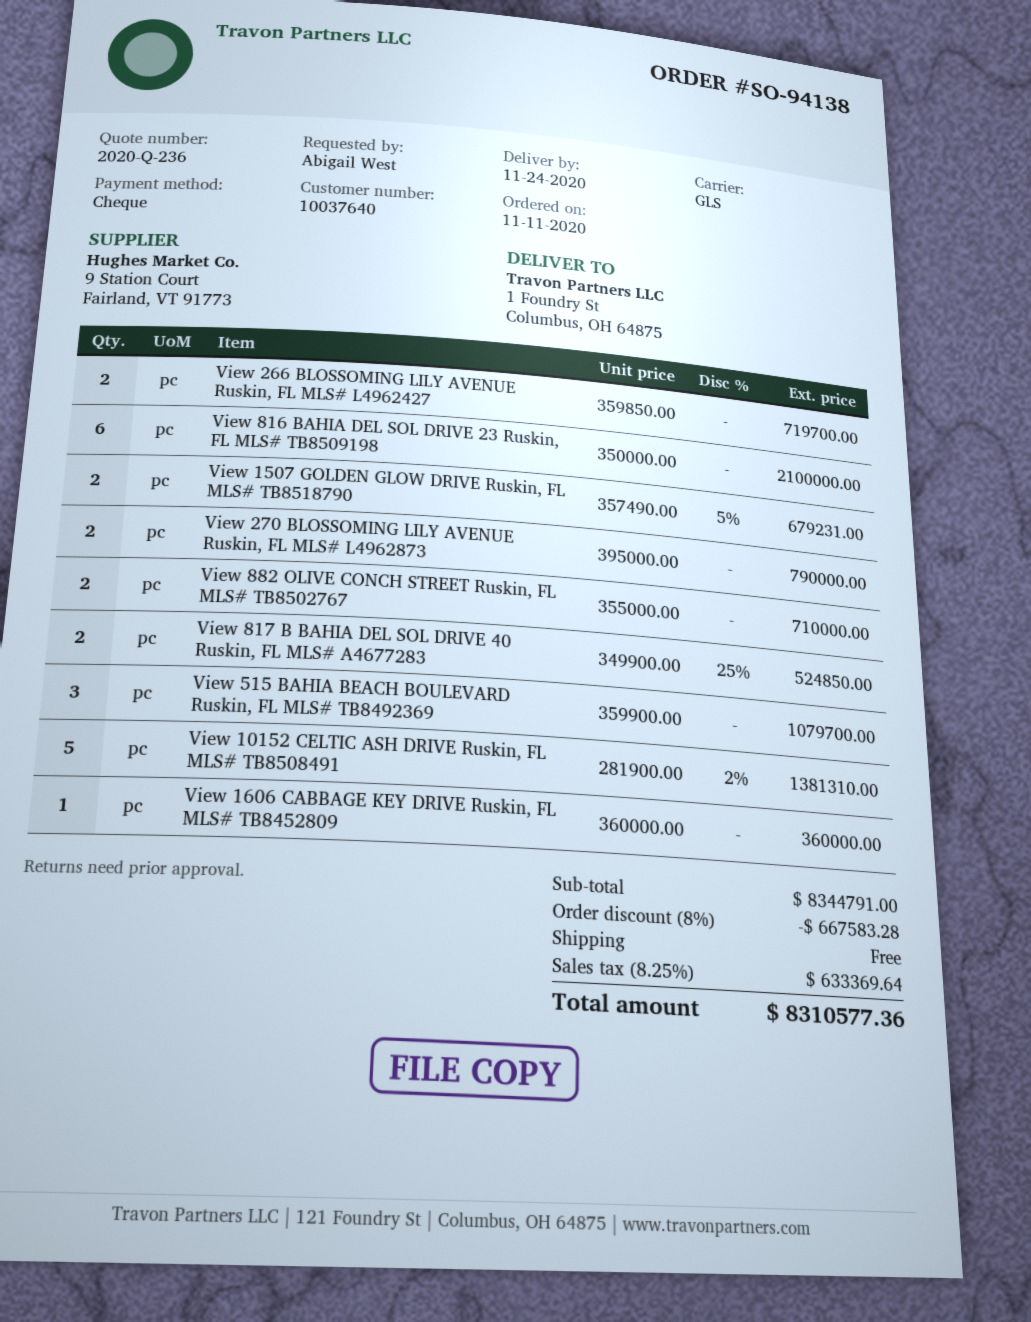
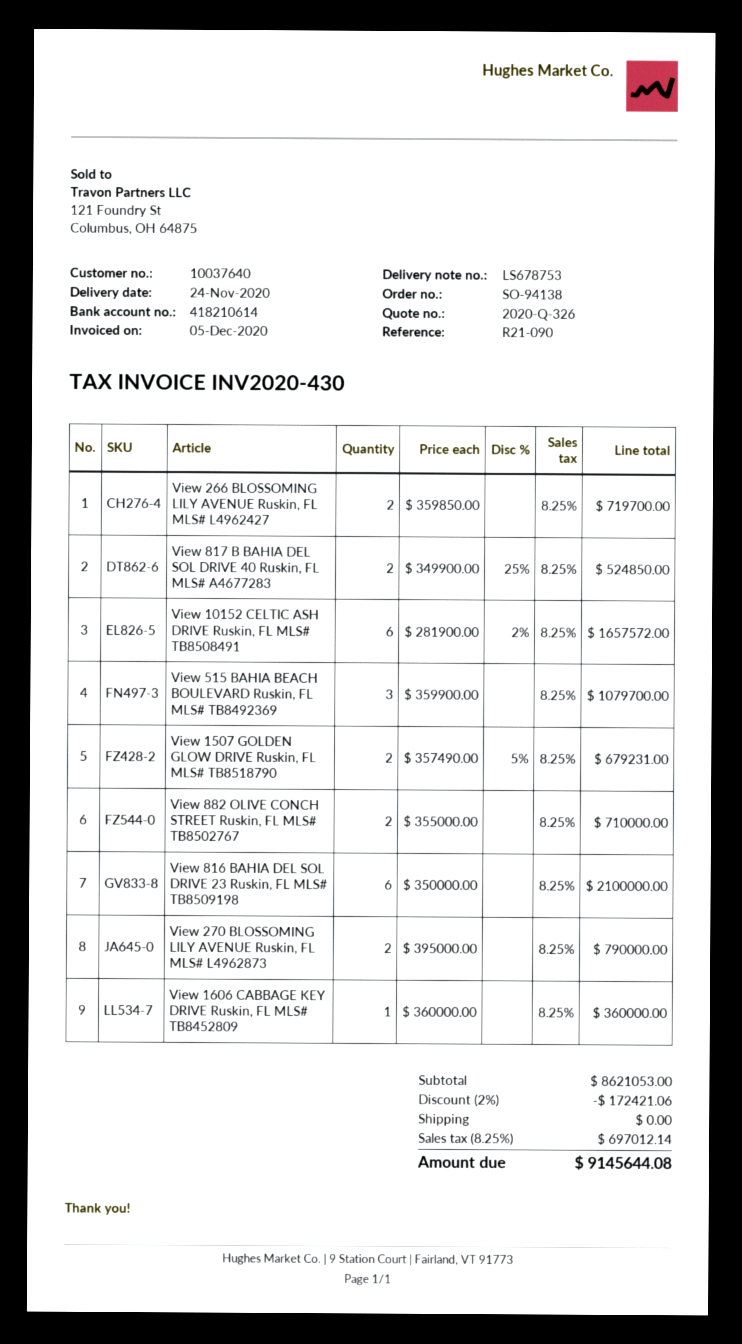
quote number: 2020-Q-236 -> 2020-Q-326
View 10152 CELTIC ASH DRIVE Ruskin, FL MLS# TB8508491: 5 x 281900.00 - 2% = 1381310.00 -> 6 x 281900.00 - 2% = 1657572.00
subtotal: 8344791.00 -> 8621053.00
discount: 8% = 667583.28 -> 2% = 172421.06
tax: 8.25% = 633369.64 -> 8.25% = 697012.14
total: 8310577.36 -> 9145644.08

